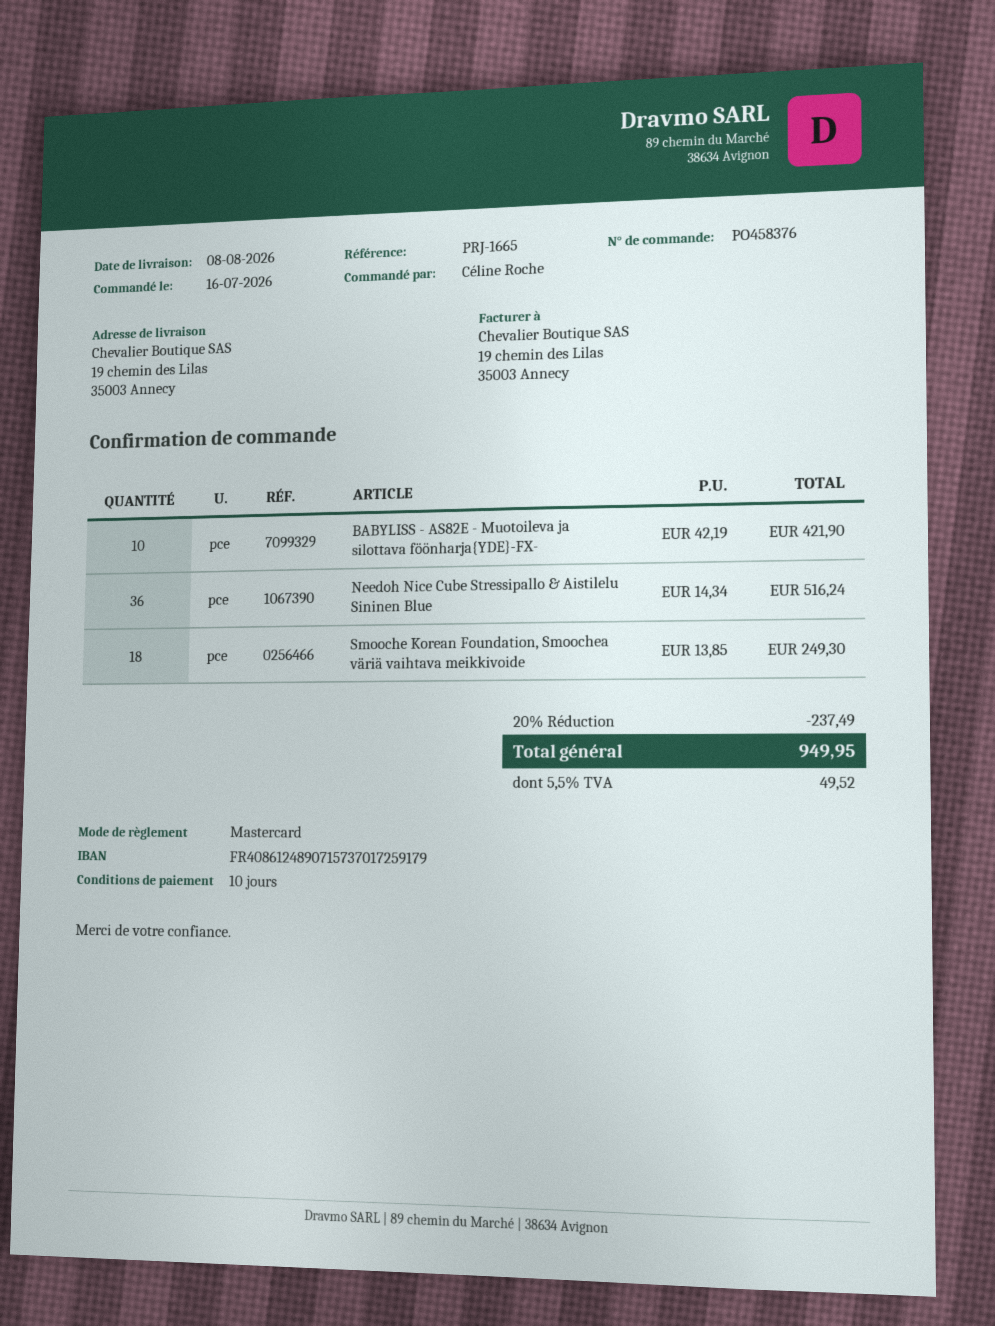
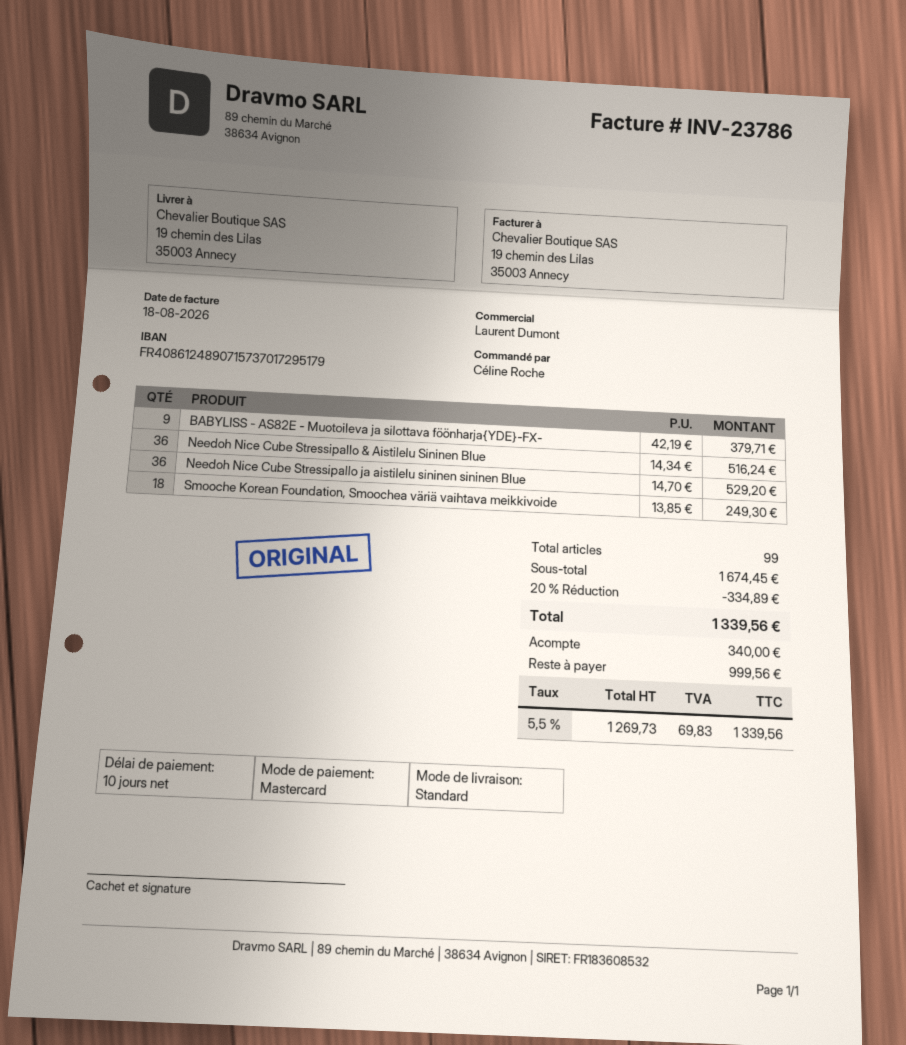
bank account: FR4086124890715737017259179 -> FR4086124890715737017295179
BABYLISS - AS82E - Muotoileva ja silottava föönharja{YDE}-FX-: 10 x 42.19 = 421.90 -> 9 x 42.19 = 379.71
Needoh Nice Cube Stressipallo ja aistilelu sininen sininen Blue: none -> 36 x 14.70 = 529.20
discount: 20% = 237.49 -> 20% = 334.89
tax: 5.5% = 49.52 -> 5.5% = 69.83
total: 949.95 -> 1339.56

